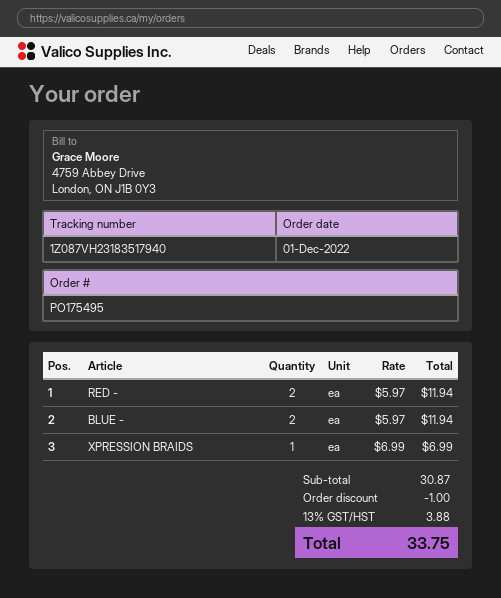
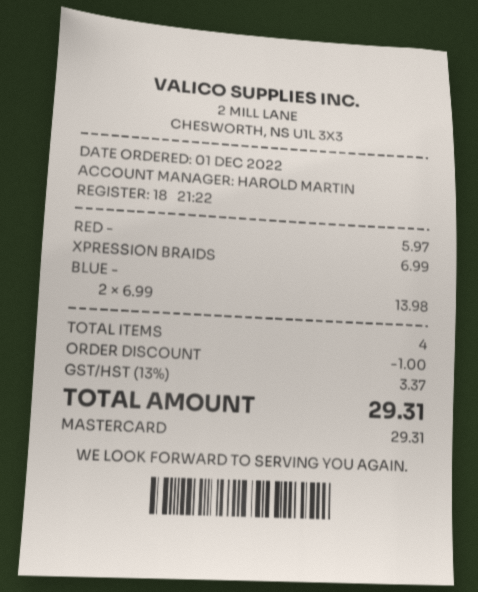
RED -: 2 x 5.97 = 11.94 -> 1 x 5.97 = 5.97
BLUE -: 2 x 5.97 = 11.94 -> 2 x 6.99 = 13.98
tax: 13% = 3.88 -> 13% = 3.37
total: 33.75 -> 29.31

